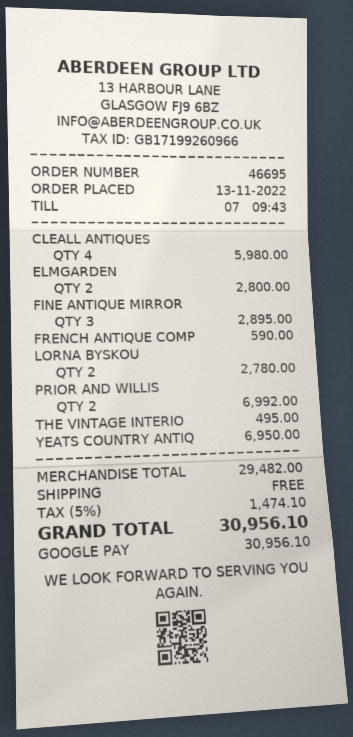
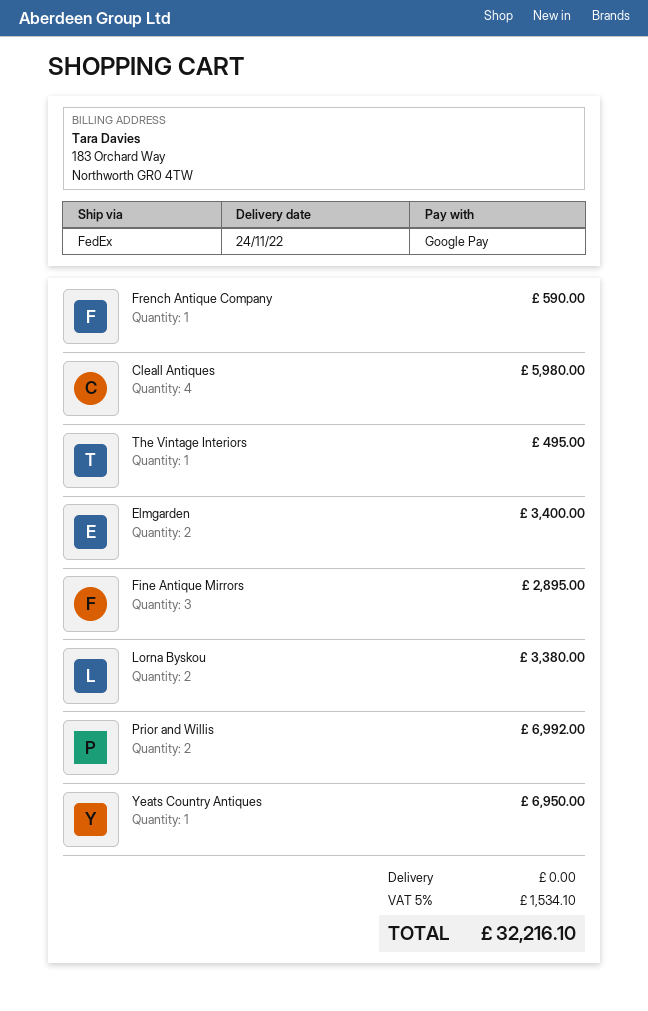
ELMGARDEN: 2 for 2800.00 -> 2 for 3400.00
LORNA BYSKOU: 2 for 2780.00 -> 2 for 3380.00
tax: 5% = 1474.10 -> 5% = 1534.10
total: 30956.10 -> 32216.10

